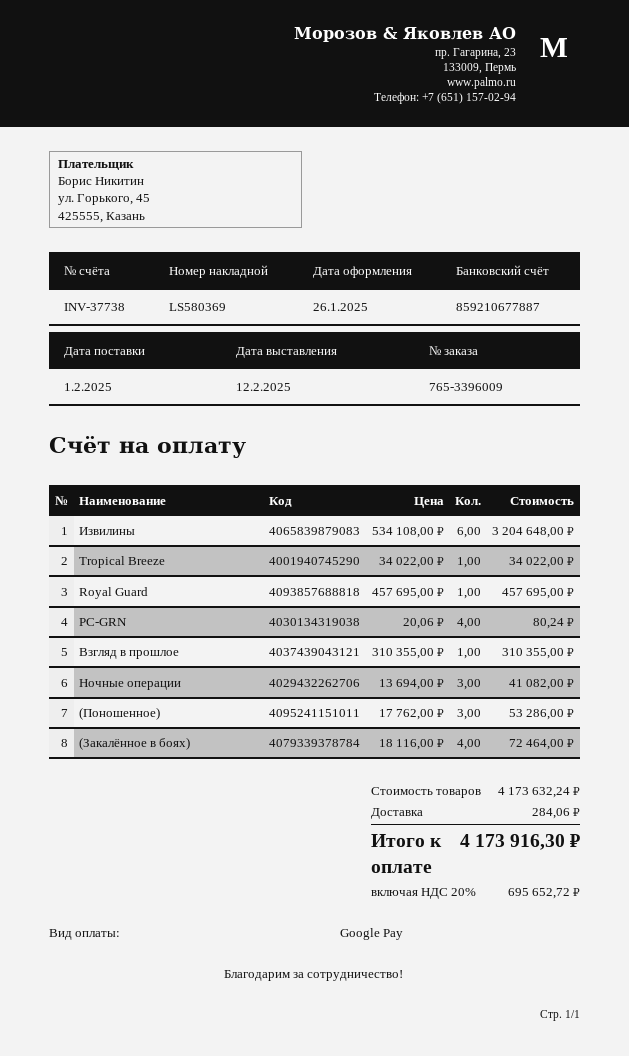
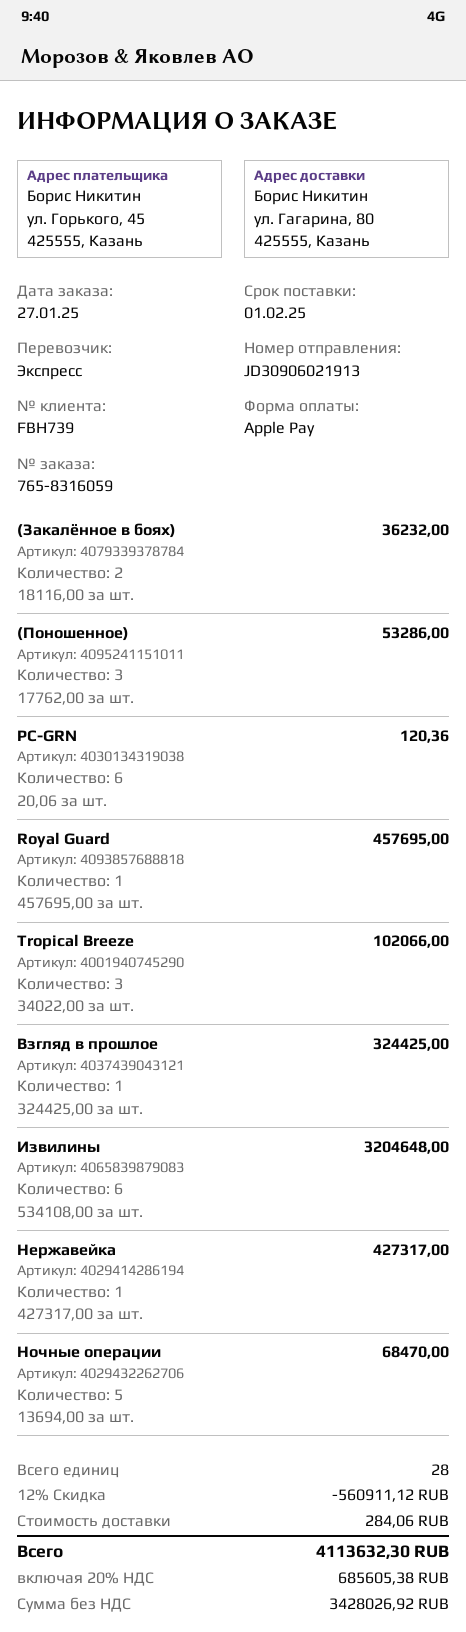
order number: 765-3396009 -> 765-8316059
order date: 2025-01-26 -> 2025-01-27
payment method: Google Pay -> Apple Pay
Tropical Breeze: 1 x 34022.00 = 34022.00 -> 3 x 34022.00 = 102066.00
PC-GRN: 4 x 20.06 = 80.24 -> 6 x 20.06 = 120.36
Взгляд в прошлое: 1 x 310355.00 = 310355.00 -> 1 x 324425.00 = 324425.00
Ночные операции: 3 x 13694.00 = 41082.00 -> 5 x 13694.00 = 68470.00
(Закалённое в боях): 4 x 18116.00 = 72464.00 -> 2 x 18116.00 = 36232.00
Нержавейка: none -> 1 x 427317.00 = 427317.00
discount: none -> 12% = 560911.12
tax: 20% = 695652.72 -> 20% = 685605.38
total: 4173916.30 -> 4113632.30

